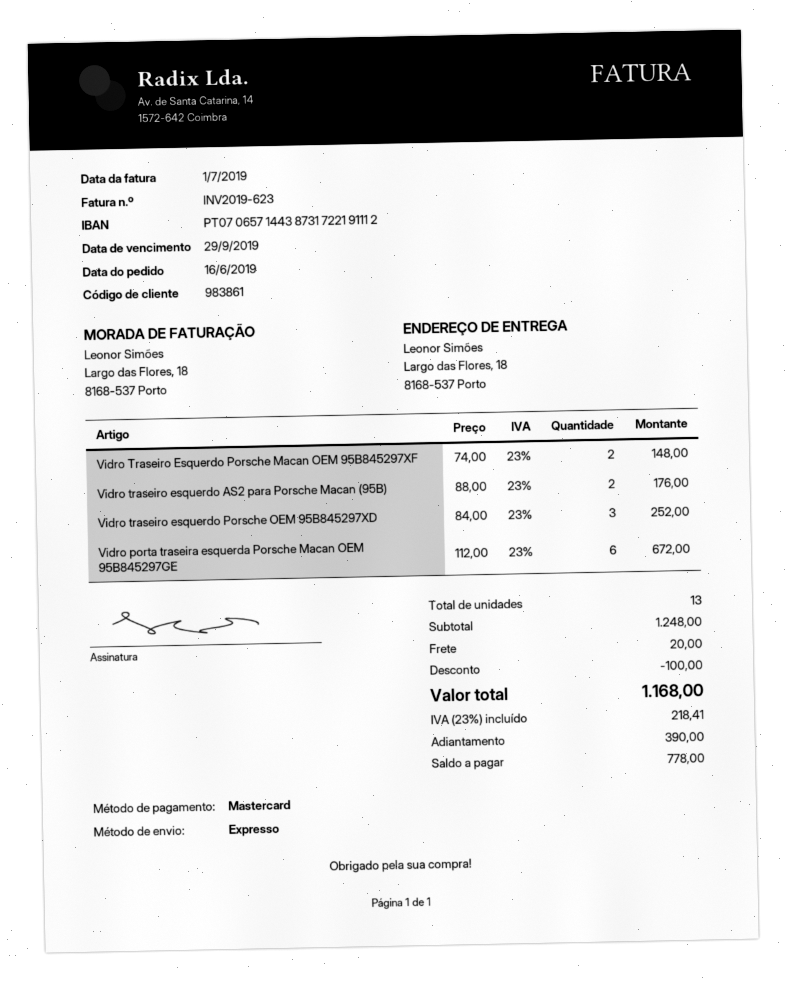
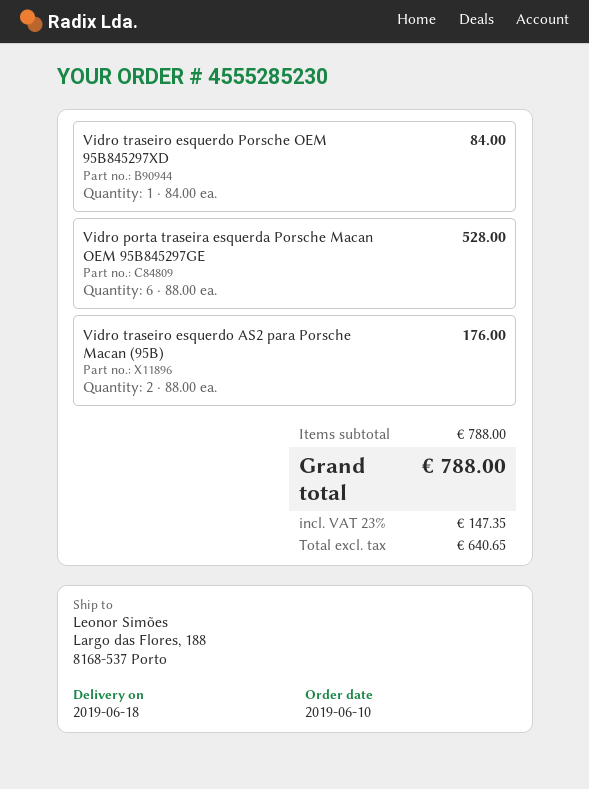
order date: 2019-06-16 -> 2019-06-10
ship to: Largo das Flores, 18, 8168-537 Porto -> Largo das Flores, 188, 8168-537 Porto
Vidro Traseiro Esquerdo Porsche Macan OEM 95B845297XF: 2 x 74.00 = 148.00 -> none
Vidro traseiro esquerdo Porsche OEM 95B845297XD: 3 x 84.00 = 252.00 -> 1 x 84.00 = 84.00
Vidro porta traseira esquerda Porsche Macan OEM 95B845297GE: 6 x 112.00 = 672.00 -> 6 x 88.00 = 528.00
subtotal: 1248.00 -> 788.00
discount: 100.00 -> none
shipping: 20.00 -> none
tax: 23% = 218.41 -> 23% = 147.35
total: 1168.00 -> 788.00

